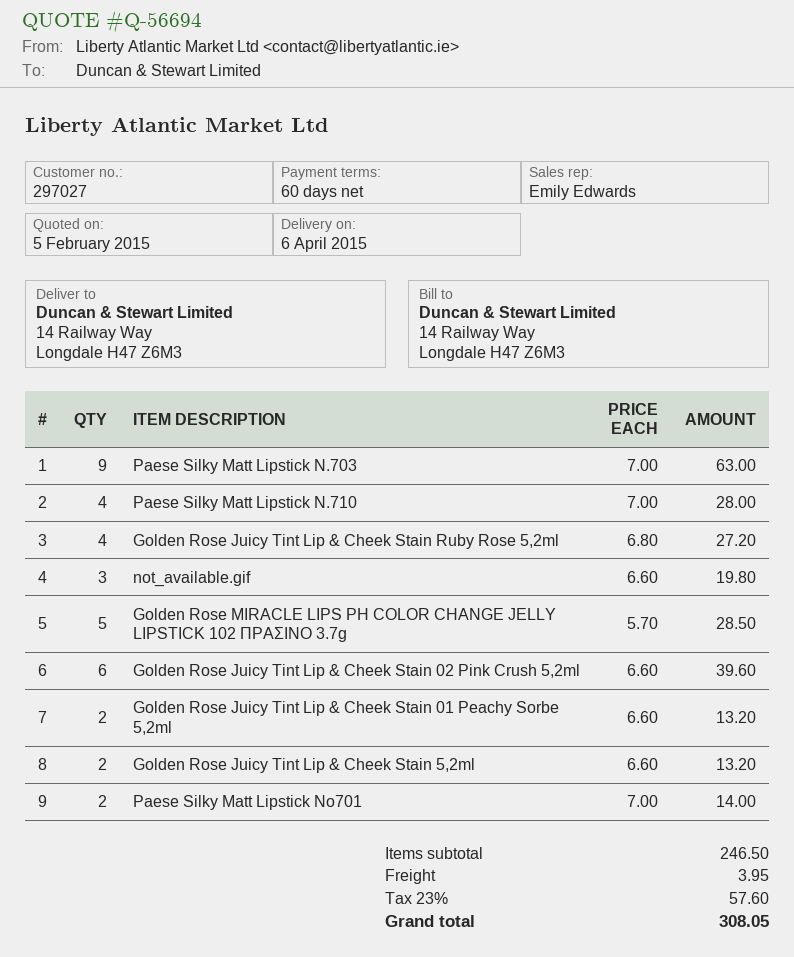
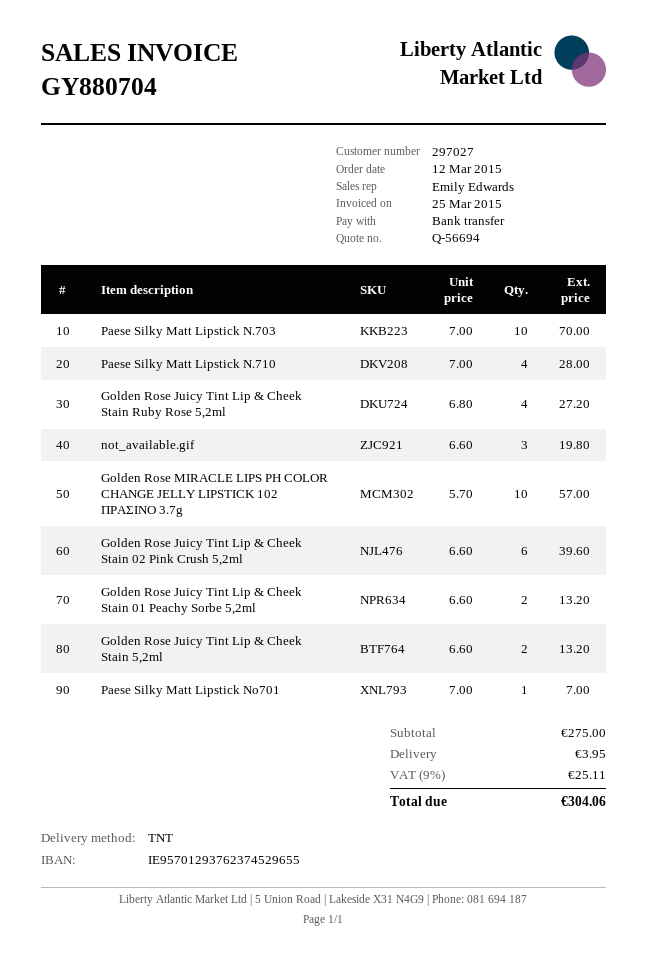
Paese Silky Matt Lipstick N.703: 9 x 7.00 = 63.00 -> 10 x 7.00 = 70.00
Golden Rose MIRACLE LIPS PH COLOR CHANGE JELLY LIPSTICK 102 ΠΡΑΣΙΝΟ 3.7g: 5 x 5.70 = 28.50 -> 10 x 5.70 = 57.00
Paese Silky Matt Lipstick No701: 2 x 7.00 = 14.00 -> 1 x 7.00 = 7.00
subtotal: 246.50 -> 275.00
tax: 23% = 57.60 -> 9% = 25.11
total: 308.05 -> 304.06

